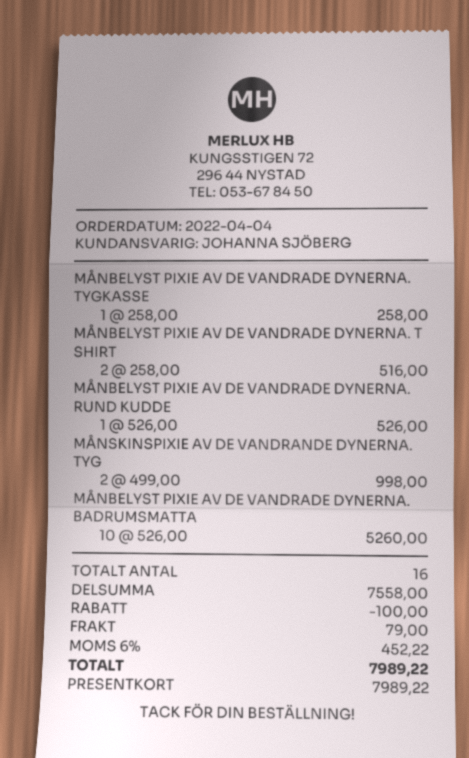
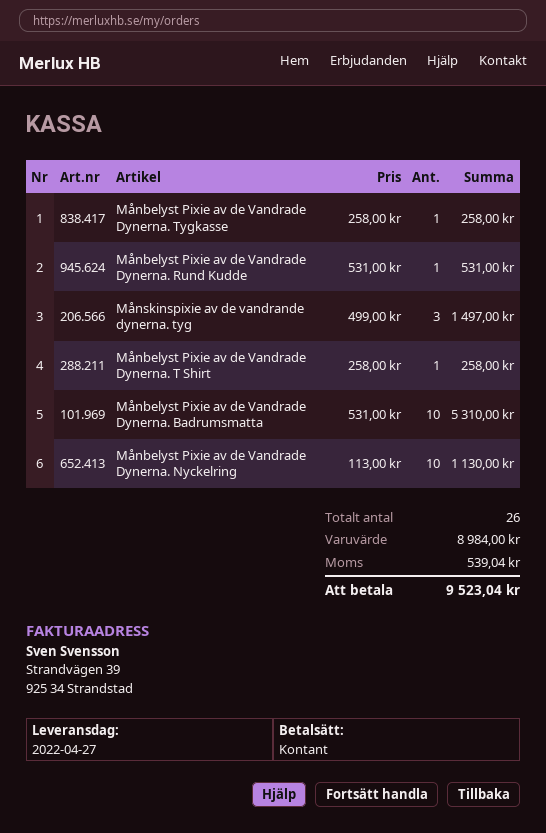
payment method: gift card -> cash
MÅNBELYST PIXIE AV DE VANDRADE DYNERNA. T SHIRT: 2 x 258.00 = 516.00 -> 1 x 258.00 = 258.00
MÅNBELYST PIXIE AV DE VANDRADE DYNERNA. RUND KUDDE: 1 x 526.00 = 526.00 -> 1 x 531.00 = 531.00
MÅNSKINSPIXIE AV DE VANDRANDE DYNERNA. TYG: 2 x 499.00 = 998.00 -> 3 x 499.00 = 1497.00
MÅNBELYST PIXIE AV DE VANDRADE DYNERNA. BADRUMSMATTA: 10 x 526.00 = 5260.00 -> 10 x 531.00 = 5310.00
Månbelyst Pixie av de Vandrade Dynerna. Nyckelring: none -> 10 x 113.00 = 1130.00
total quantity: 16 -> 26
subtotal: 7558.00 -> 8984.00
discount: 100.00 -> none
shipping: 79.00 -> none
tax: 452.22 -> 539.04
total: 7989.22 -> 9523.04

